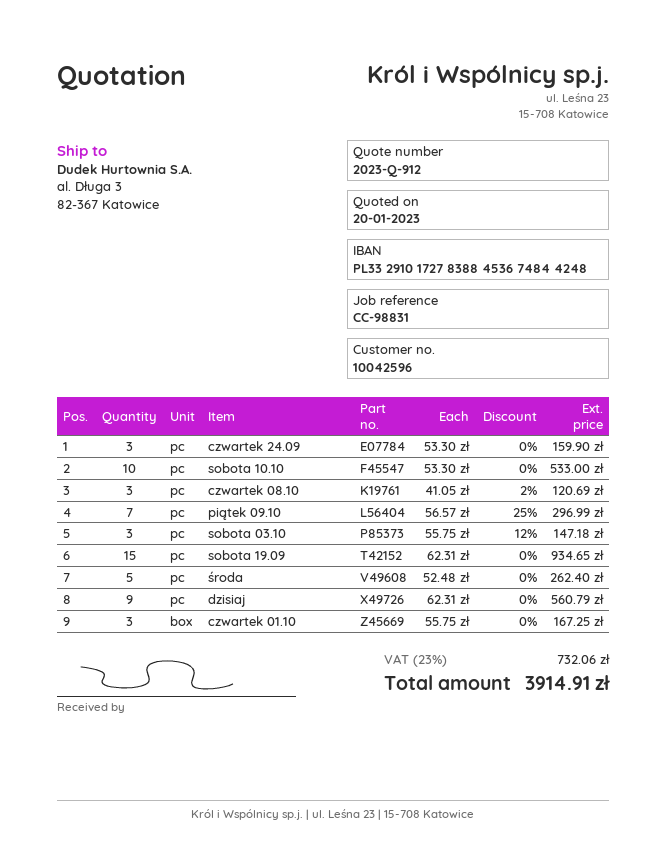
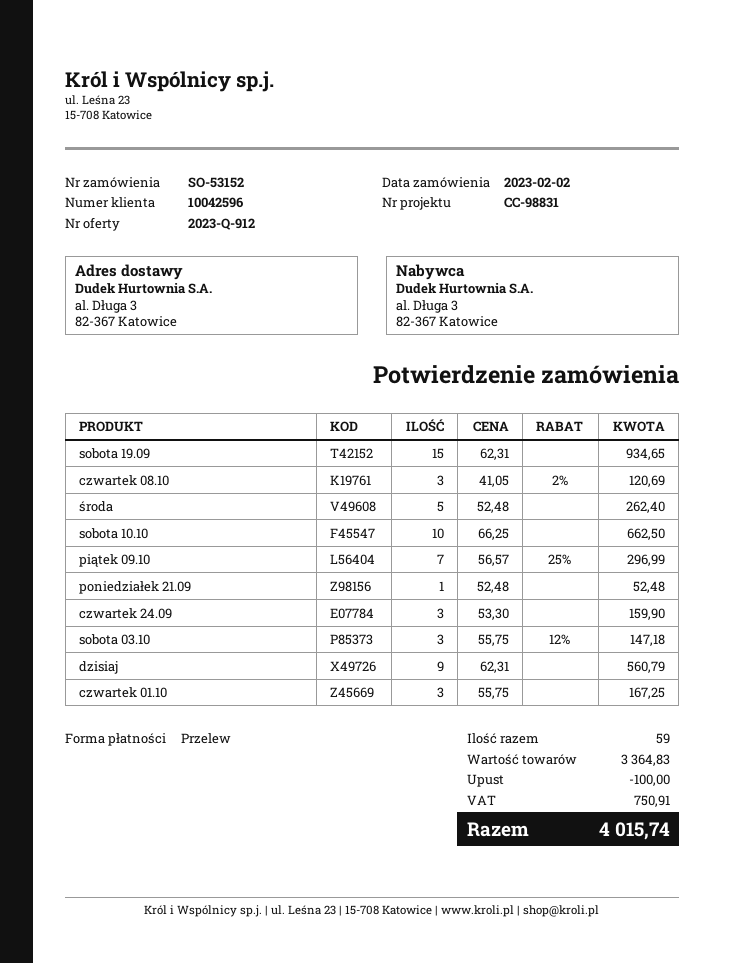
sobota 10.10: 10 x 53.30 = 533.00 -> 10 x 66.25 = 662.50
poniedziałek 21.09: none -> 1 x 52.48 = 52.48
discount: none -> 100.00
tax: 732.06 -> 750.91
total: 3914.91 -> 4015.74

